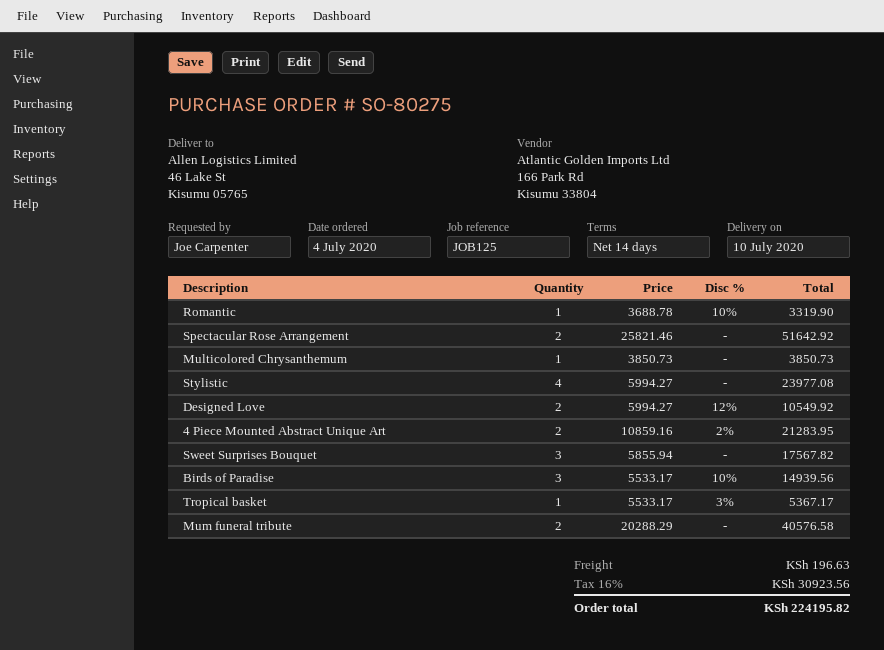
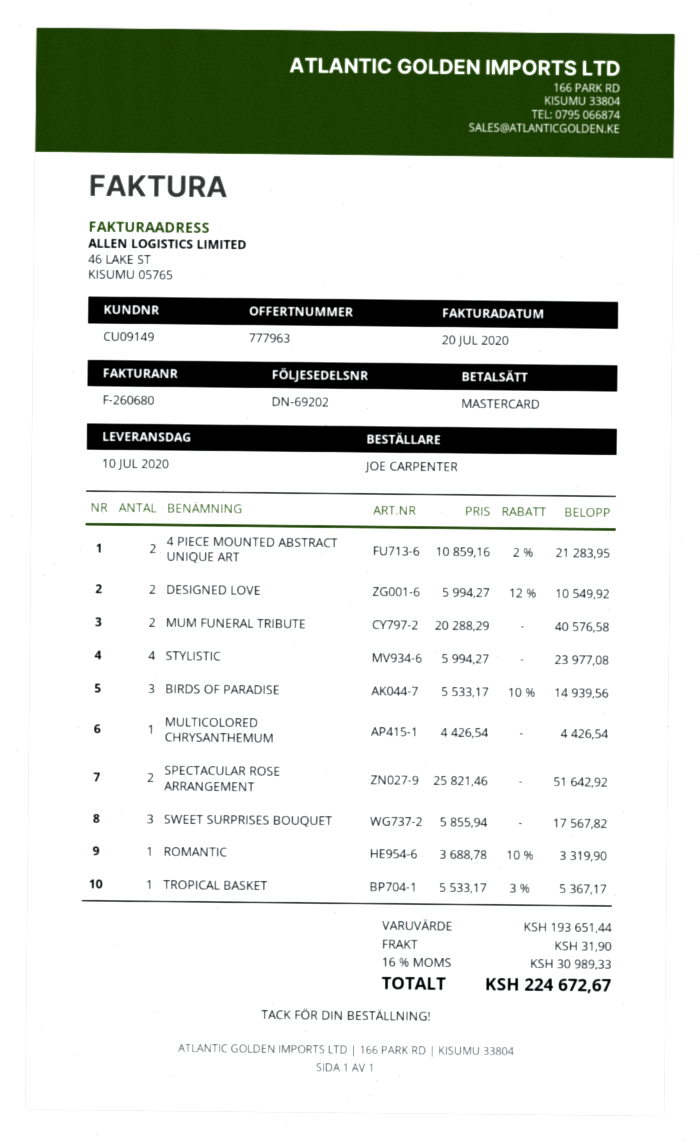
Multicolored Chrysanthemum: 1 x 3850.73 = 3850.73 -> 1 x 4426.54 = 4426.54
shipping: 196.63 -> 31.90
tax: 16% = 30923.56 -> 16% = 30989.33
total: 224195.82 -> 224672.67

